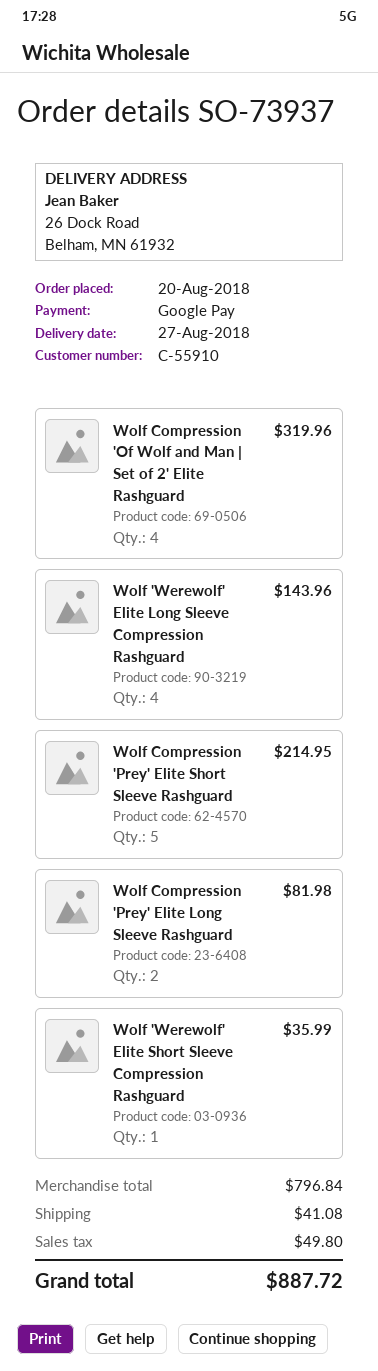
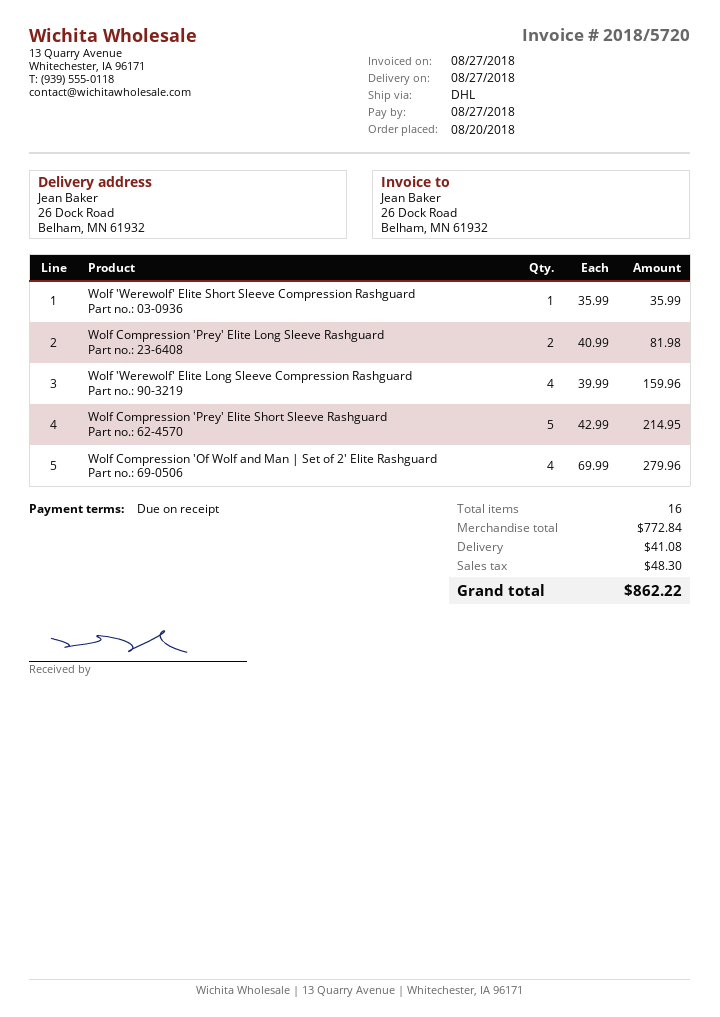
Wolf Compression 'Of Wolf and Man | Set of 2' Elite Rashguard: 4 for 319.96 -> 4 for 279.96
Wolf 'Werewolf' Elite Long Sleeve Compression Rashguard: 4 for 143.96 -> 4 for 159.96
subtotal: 796.84 -> 772.84
tax: 49.80 -> 48.30
total: 887.72 -> 862.22

